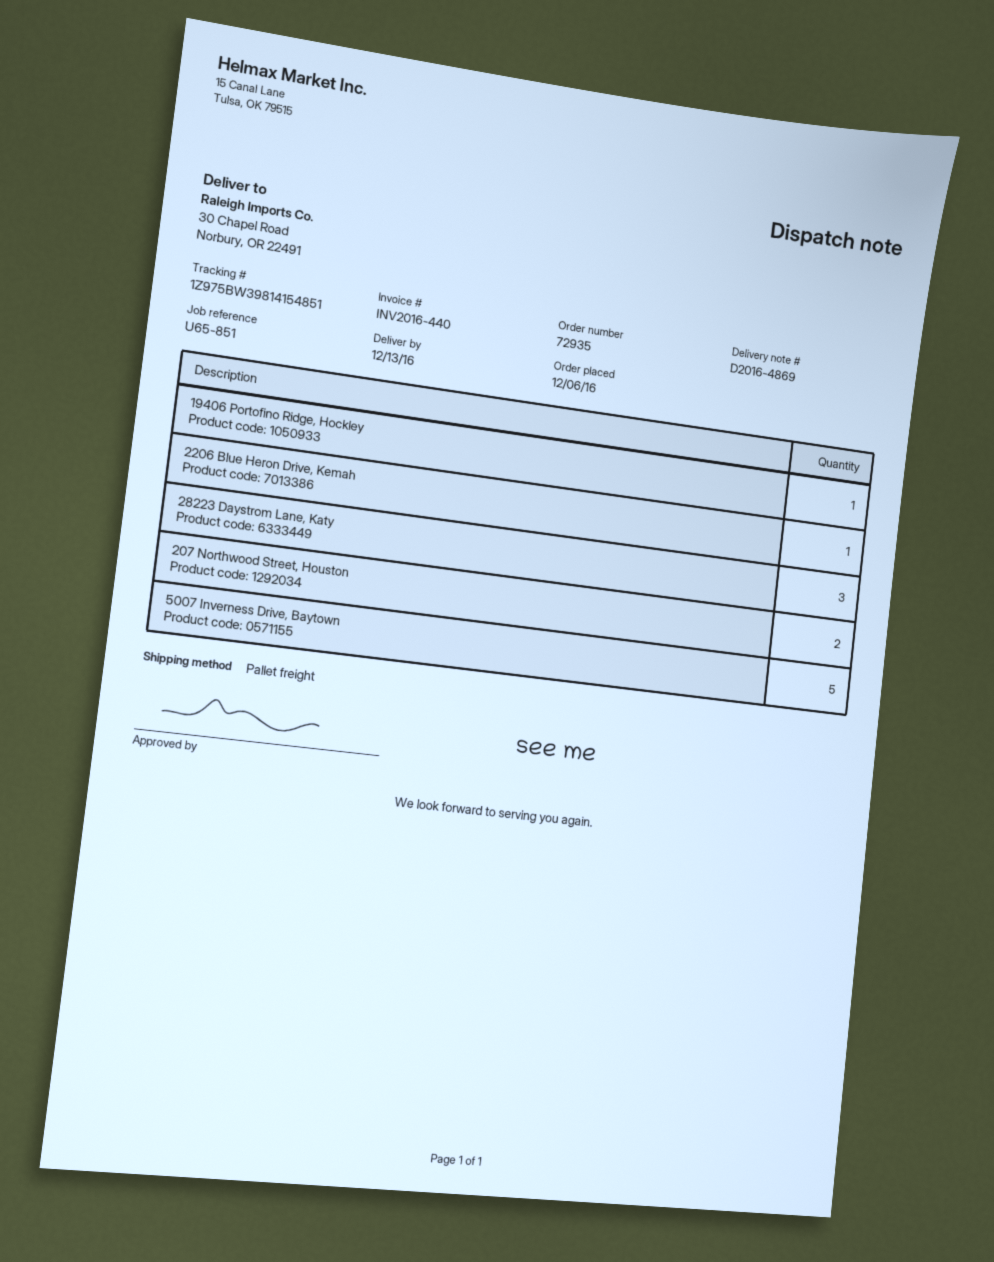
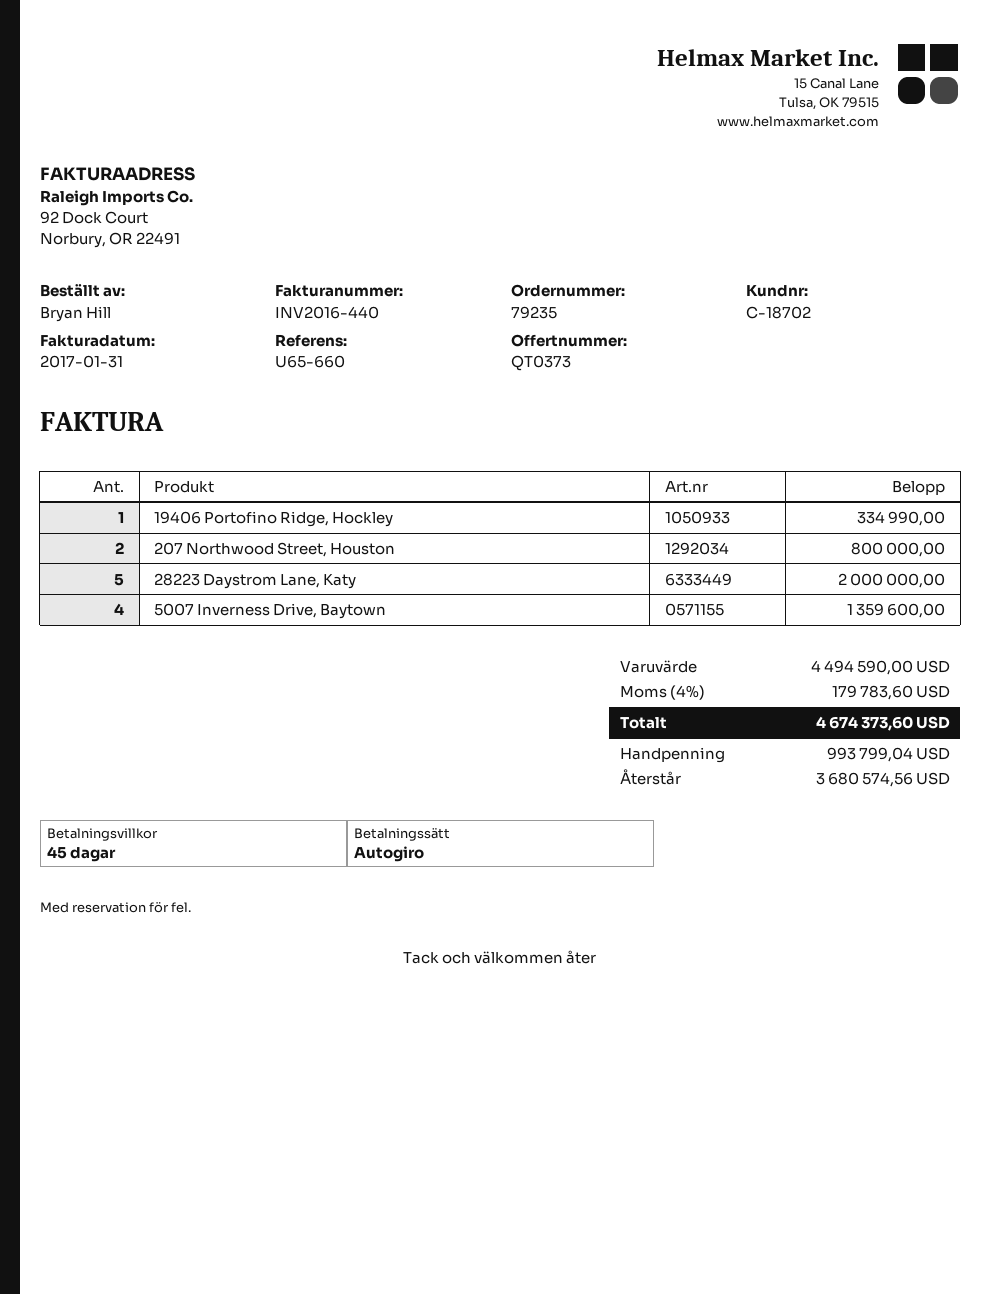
order number: 72935 -> 79235
reference: U65-851 -> U65-660
2206 Blue Heron Drive, Kemah: 1 -> none
28223 Daystrom Lane, Katy: 3 -> 5
5007 Inverness Drive, Baytown: 5 -> 4

